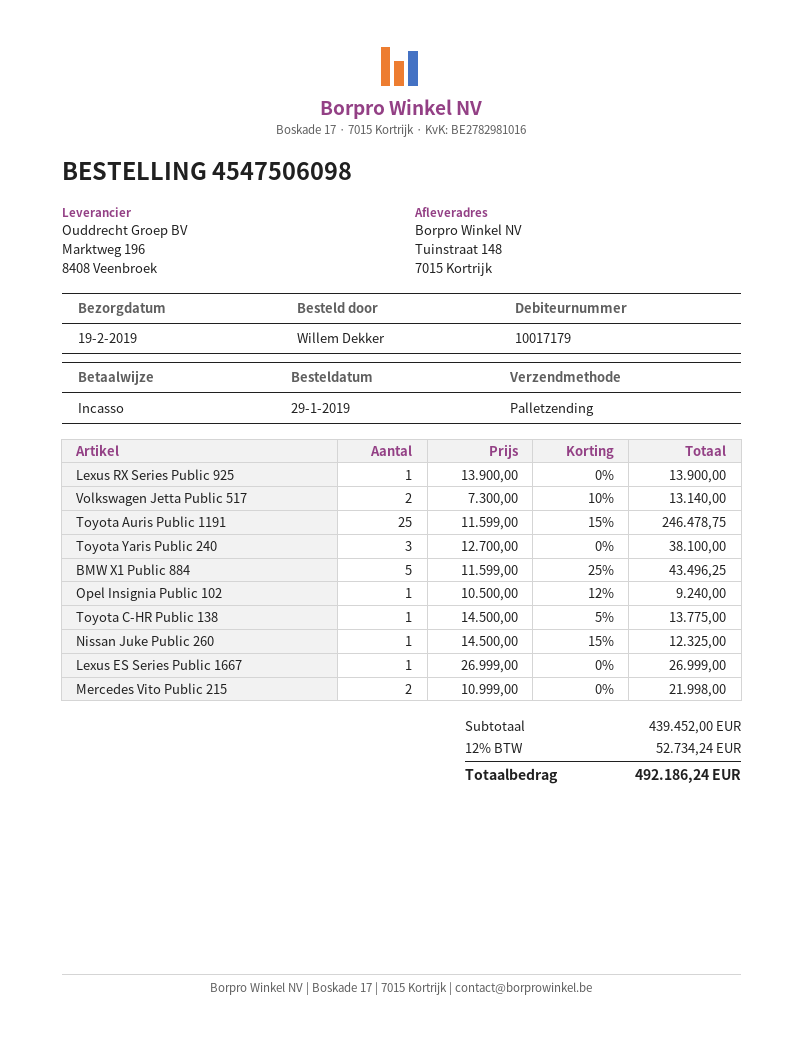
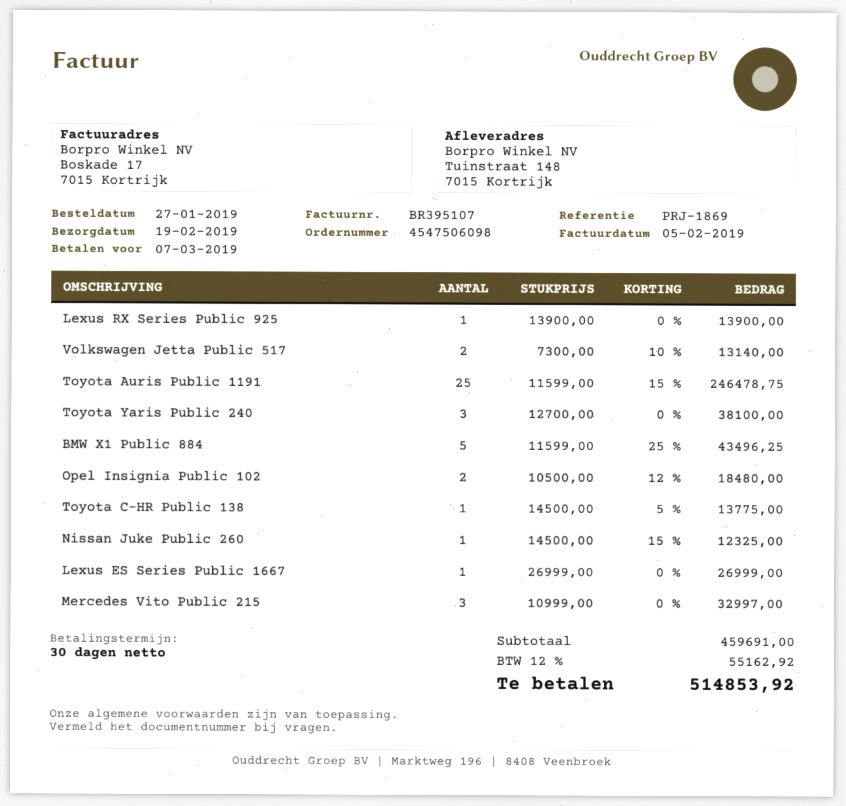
order date: 2019-01-29 -> 2019-01-27
Opel Insignia Public 102: 1 x 10500.00 - 12% = 9240.00 -> 2 x 10500.00 - 12% = 18480.00
Mercedes Vito Public 215: 2 x 10999.00 = 21998.00 -> 3 x 10999.00 = 32997.00
subtotal: 439452.00 -> 459691.00
tax: 12% = 52734.24 -> 12% = 55162.92
total: 492186.24 -> 514853.92

